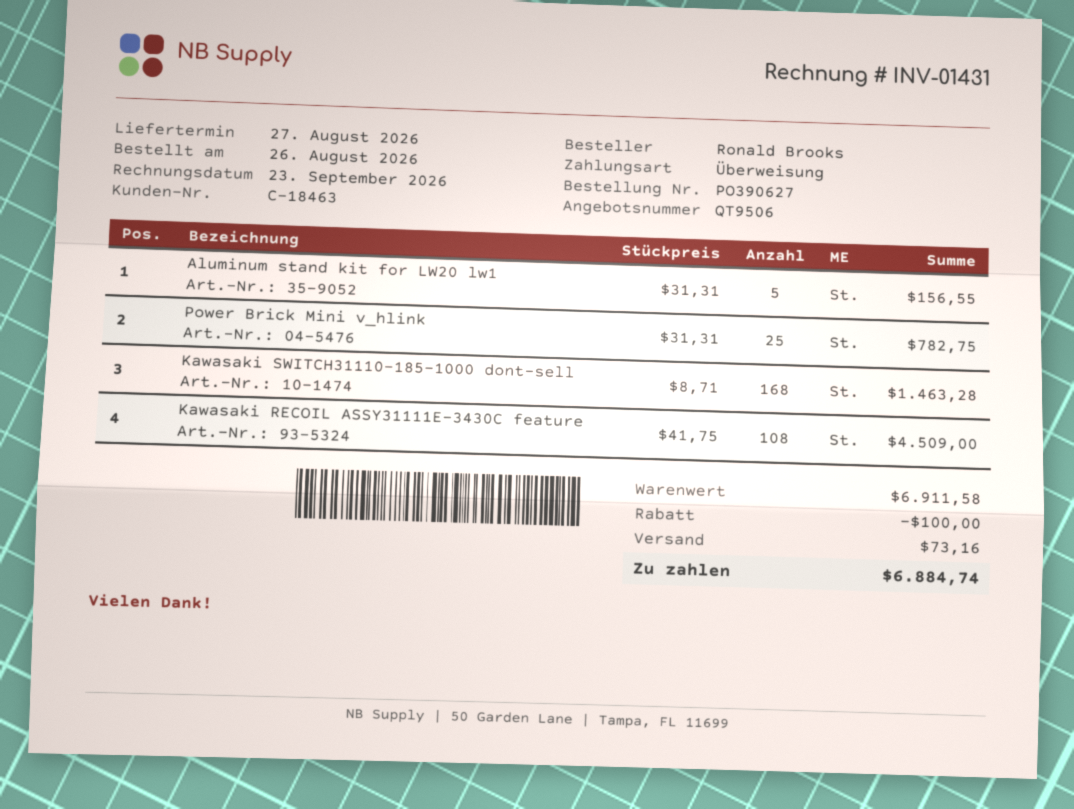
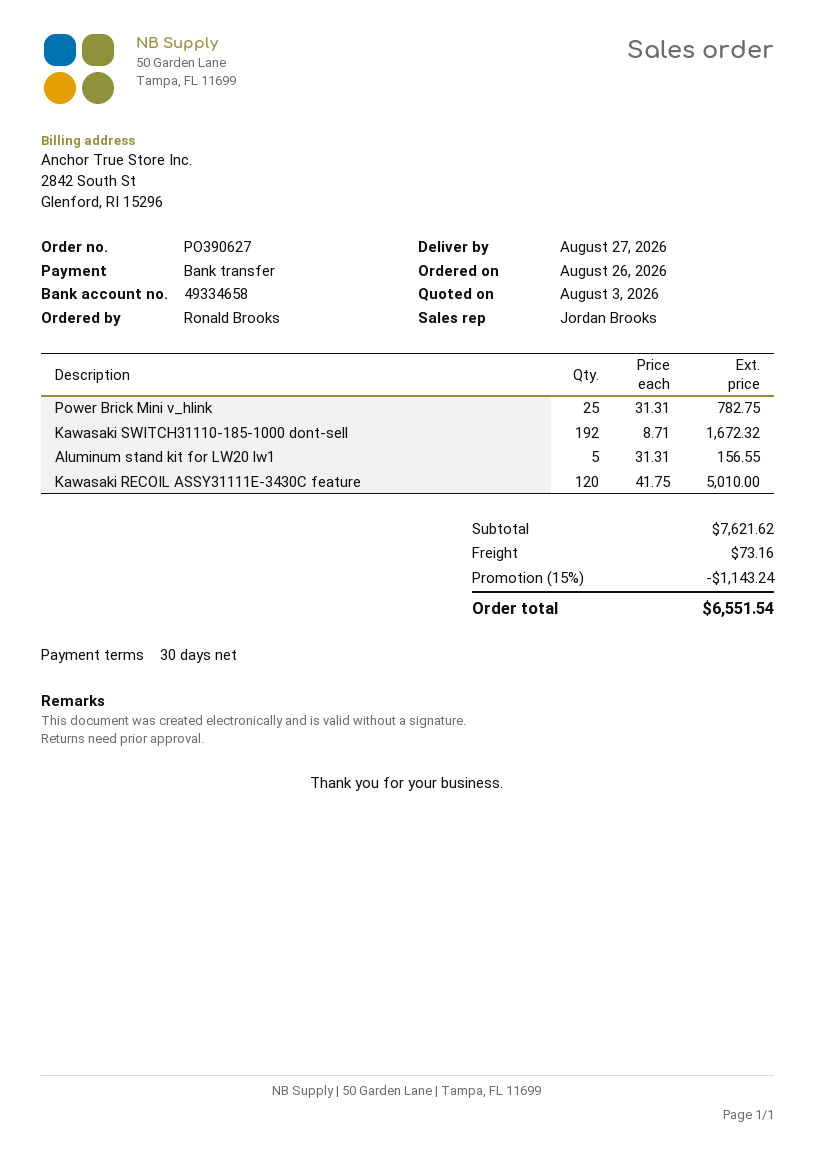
Kawasaki SWITCH31110-185-1000 dont-sell: 168 x 8.71 = 1463.28 -> 192 x 8.71 = 1672.32
Kawasaki RECOIL ASSY31111E-3430C feature: 108 x 41.75 = 4509.00 -> 120 x 41.75 = 5010.00
subtotal: 6911.58 -> 7621.62
discount: 100.00 -> 1143.24
total: 6884.74 -> 6551.54

